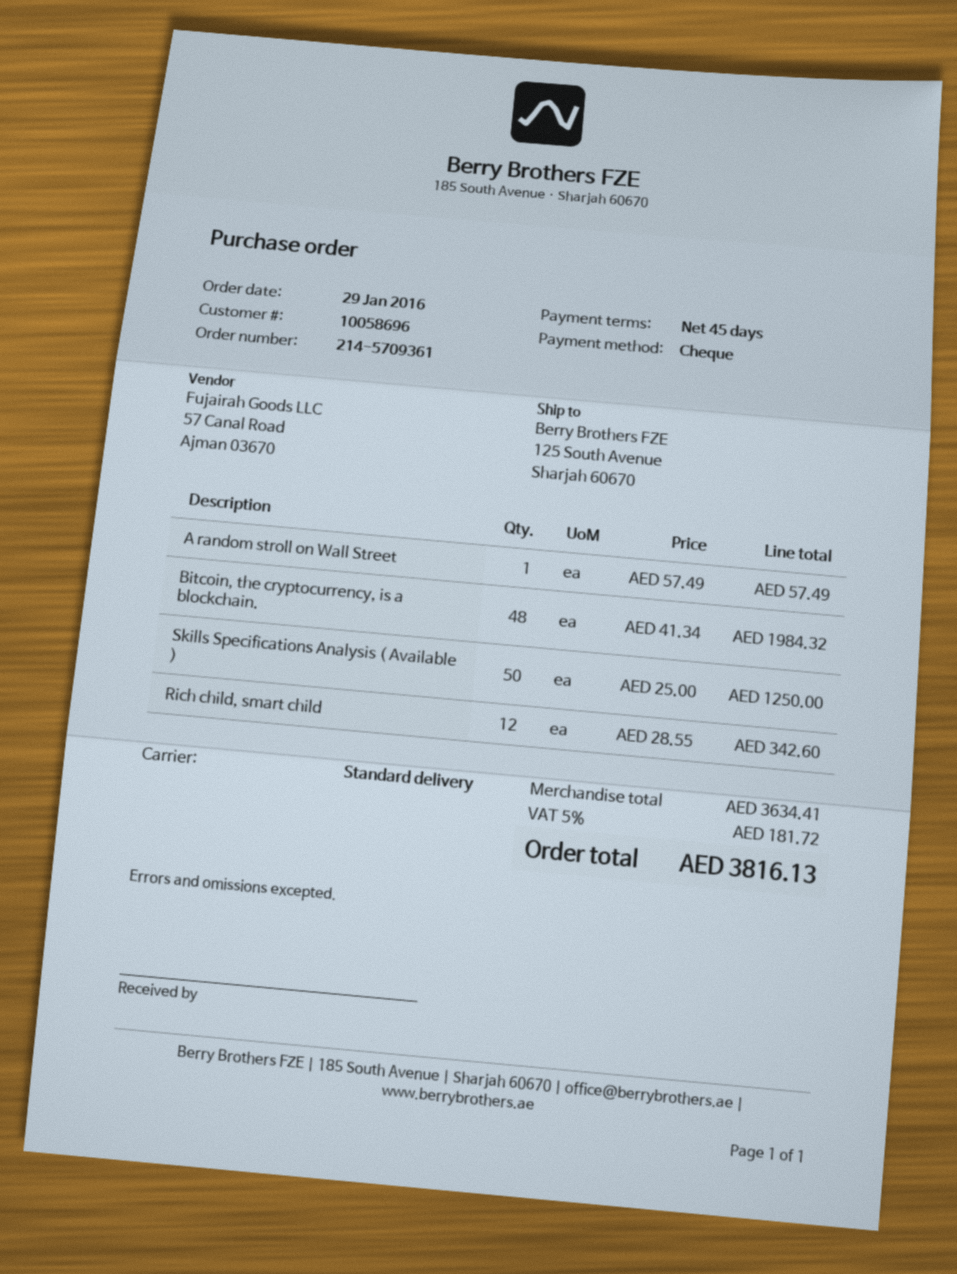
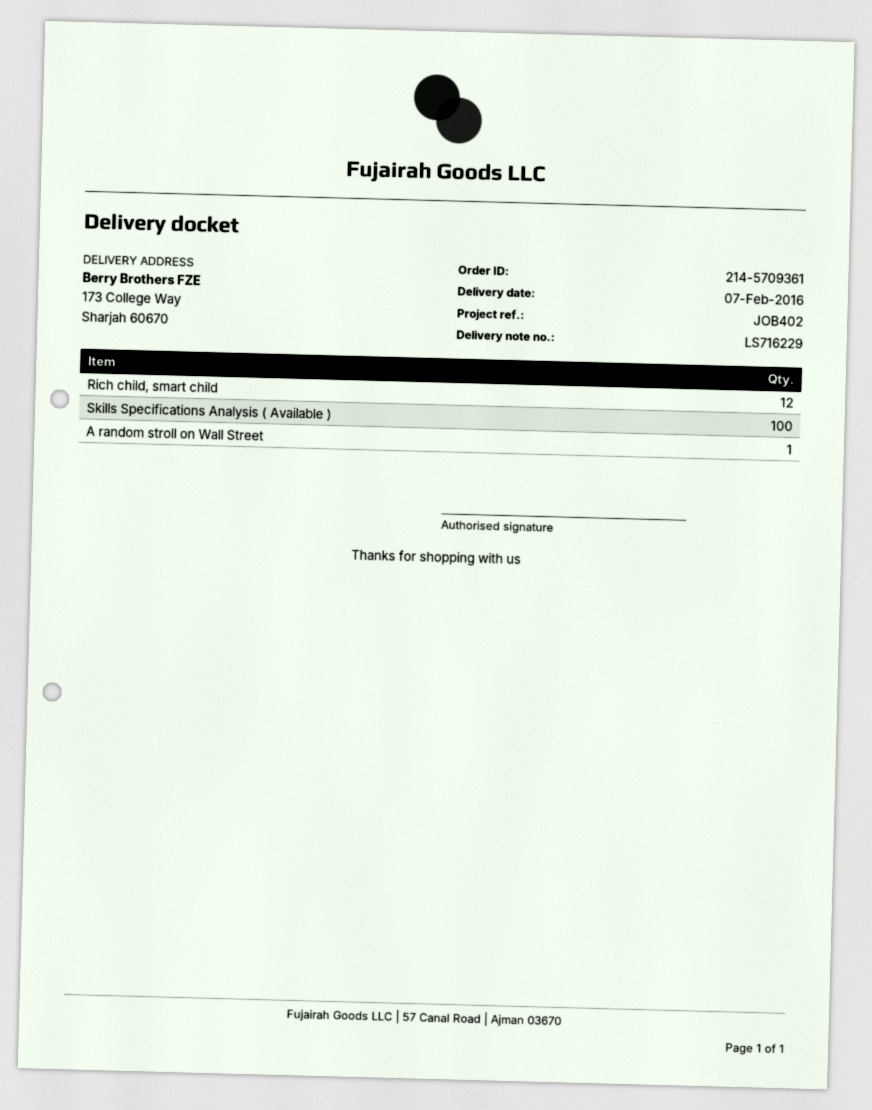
ship to: 125 South Avenue, Sharjah 60670 -> 173 College Way, Sharjah 60670
Bitcoin, the cryptocurrency, is a blockchain.: 48 -> none
Skills Specifications Analysis ( Available ): 50 -> 100

